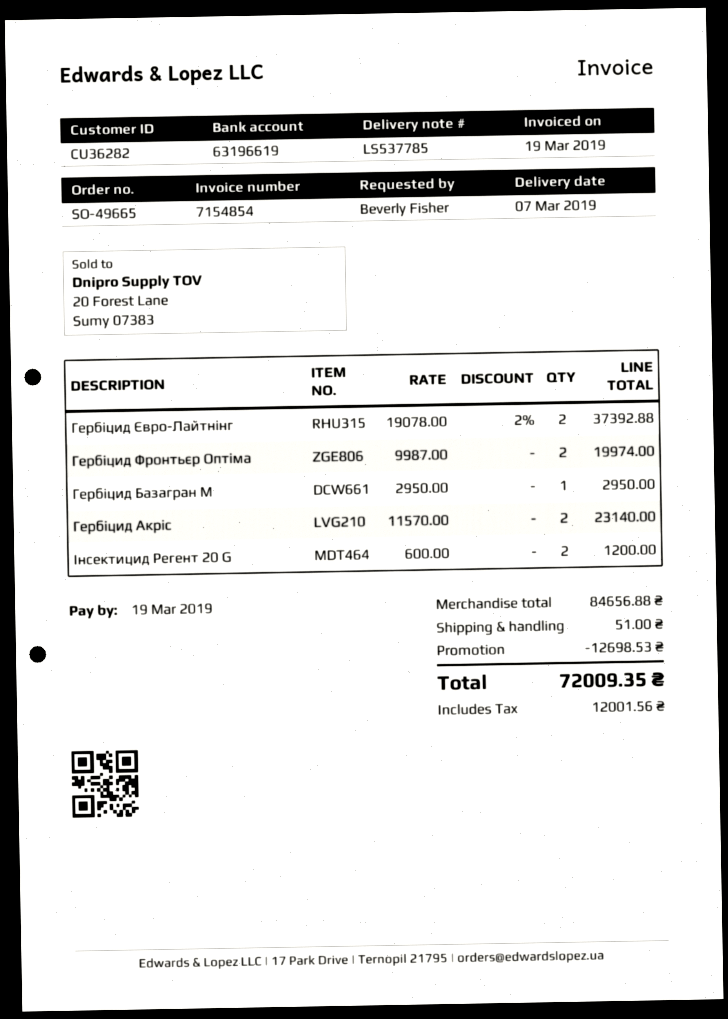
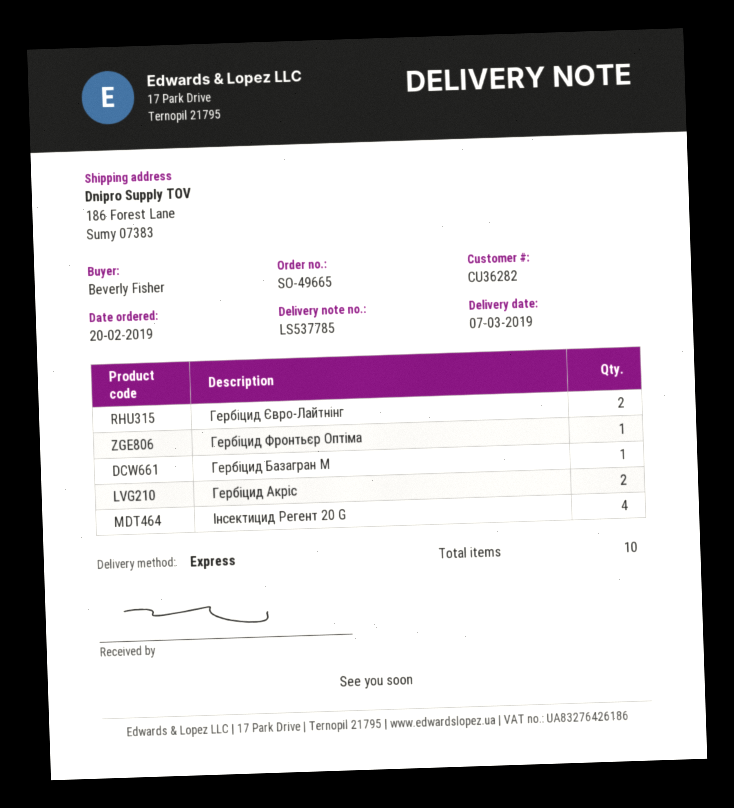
Гербіцид Фронтьєр Оптіма: 2 -> 1
Інсектицид Регент 20 G: 2 -> 4

